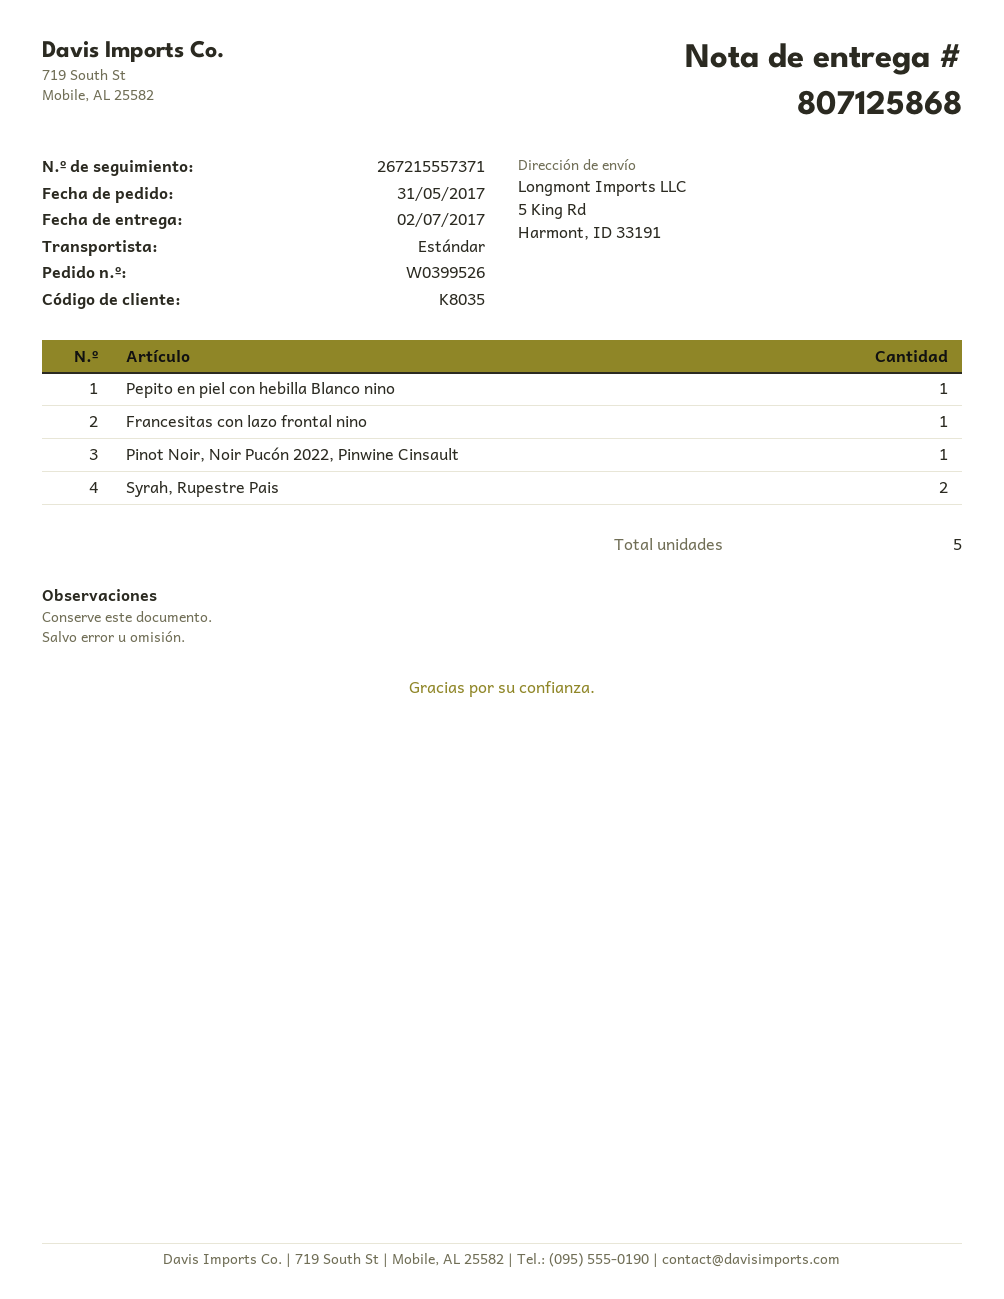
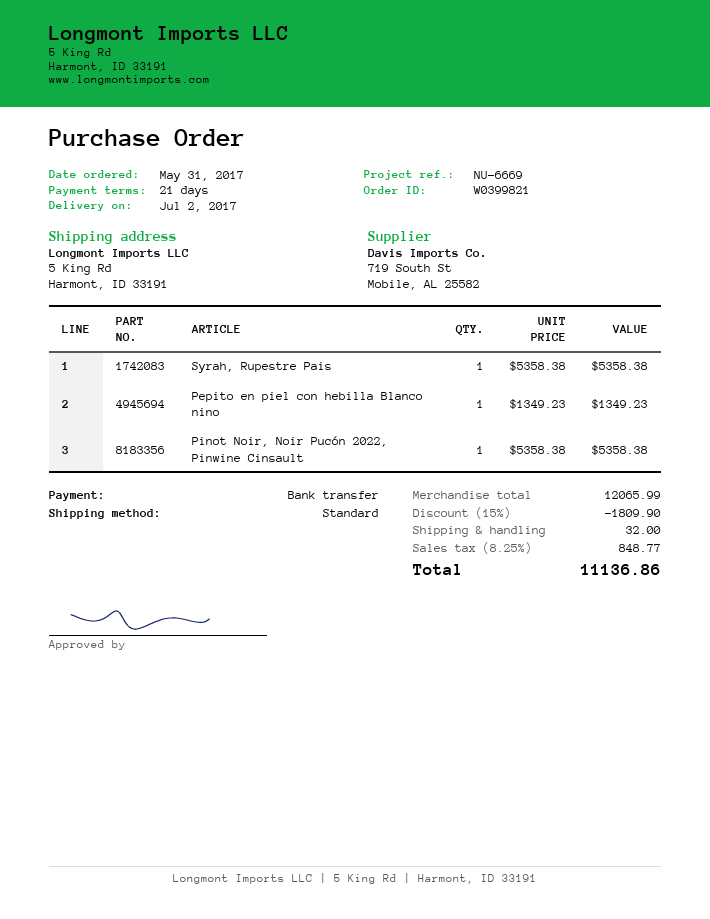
order number: W0399526 -> W0399821
Francesitas con lazo frontal nino: 1 -> none
Syrah, Rupestre Pais: 2 -> 1

